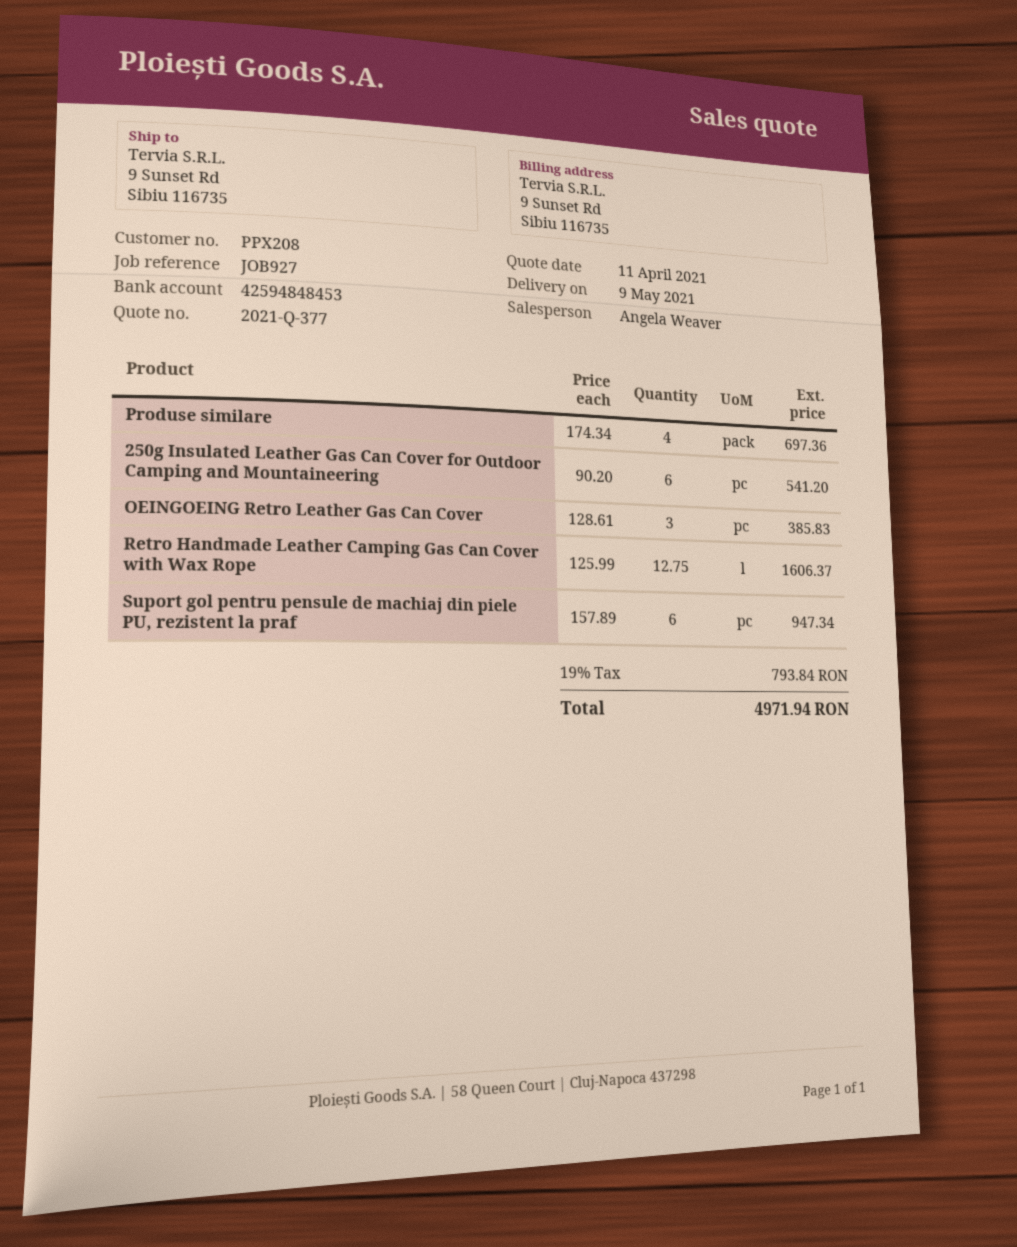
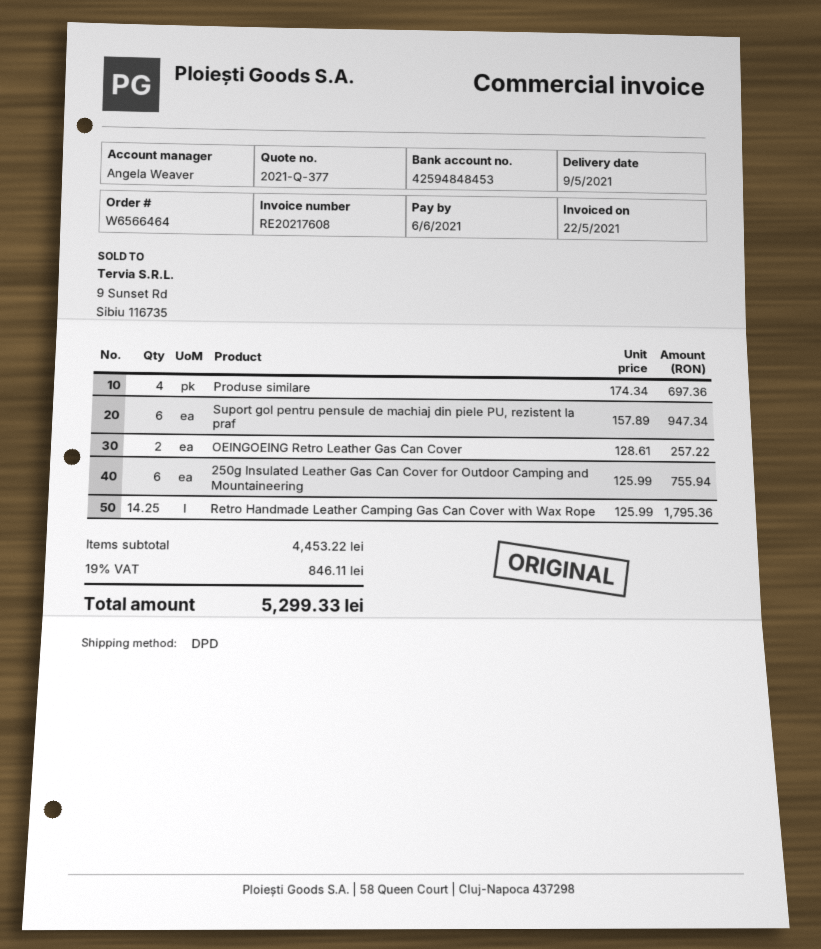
250g Insulated Leather Gas Can Cover for Outdoor Camping and Mountaineering: 6 x 90.20 = 541.20 -> 6 x 125.99 = 755.94
OEINGOEING Retro Leather Gas Can Cover: 3 x 128.61 = 385.83 -> 2 x 128.61 = 257.22
Retro Handmade Leather Camping Gas Can Cover with Wax Rope: 12.75 x 125.99 = 1606.37 -> 14.25 x 125.99 = 1795.36
tax: 19% = 793.84 -> 19% = 846.11
total: 4971.94 -> 5299.33

